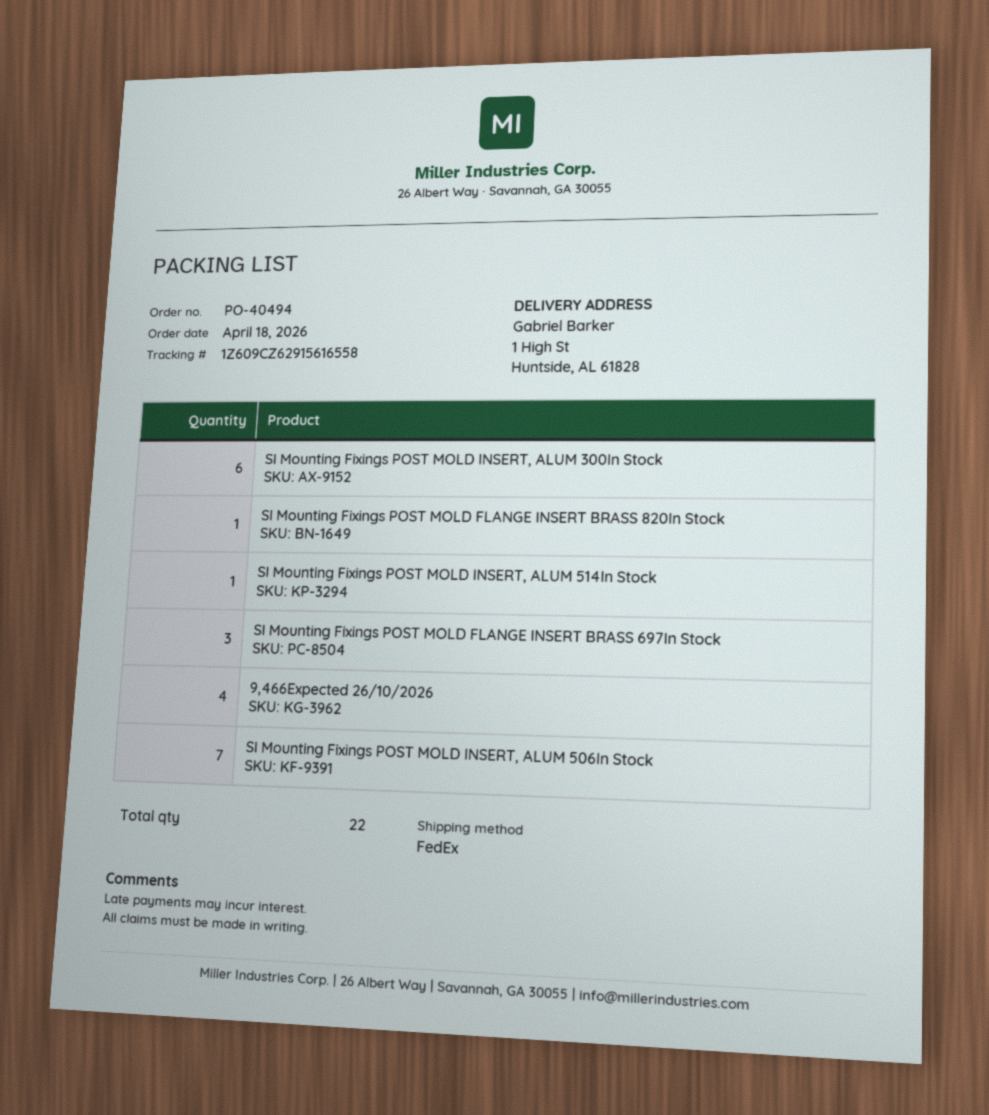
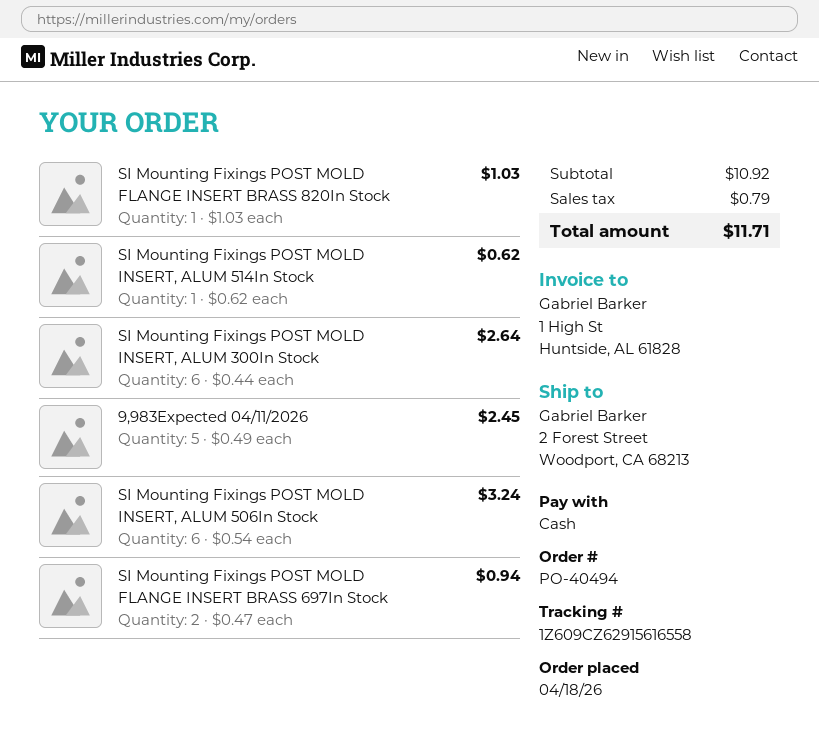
ship to: 1 High St, Huntside, AL 61828 -> 2 Forest Street, Woodport, CA 68213
SI Mounting Fixings POST MOLD FLANGE INSERT BRASS 697In Stock: 3 -> 2
9,466Expected 26/10/2026: 4 -> none
SI Mounting Fixings POST MOLD INSERT, ALUM 506In Stock: 7 -> 6
9,983Expected 04/11/2026: none -> 5

